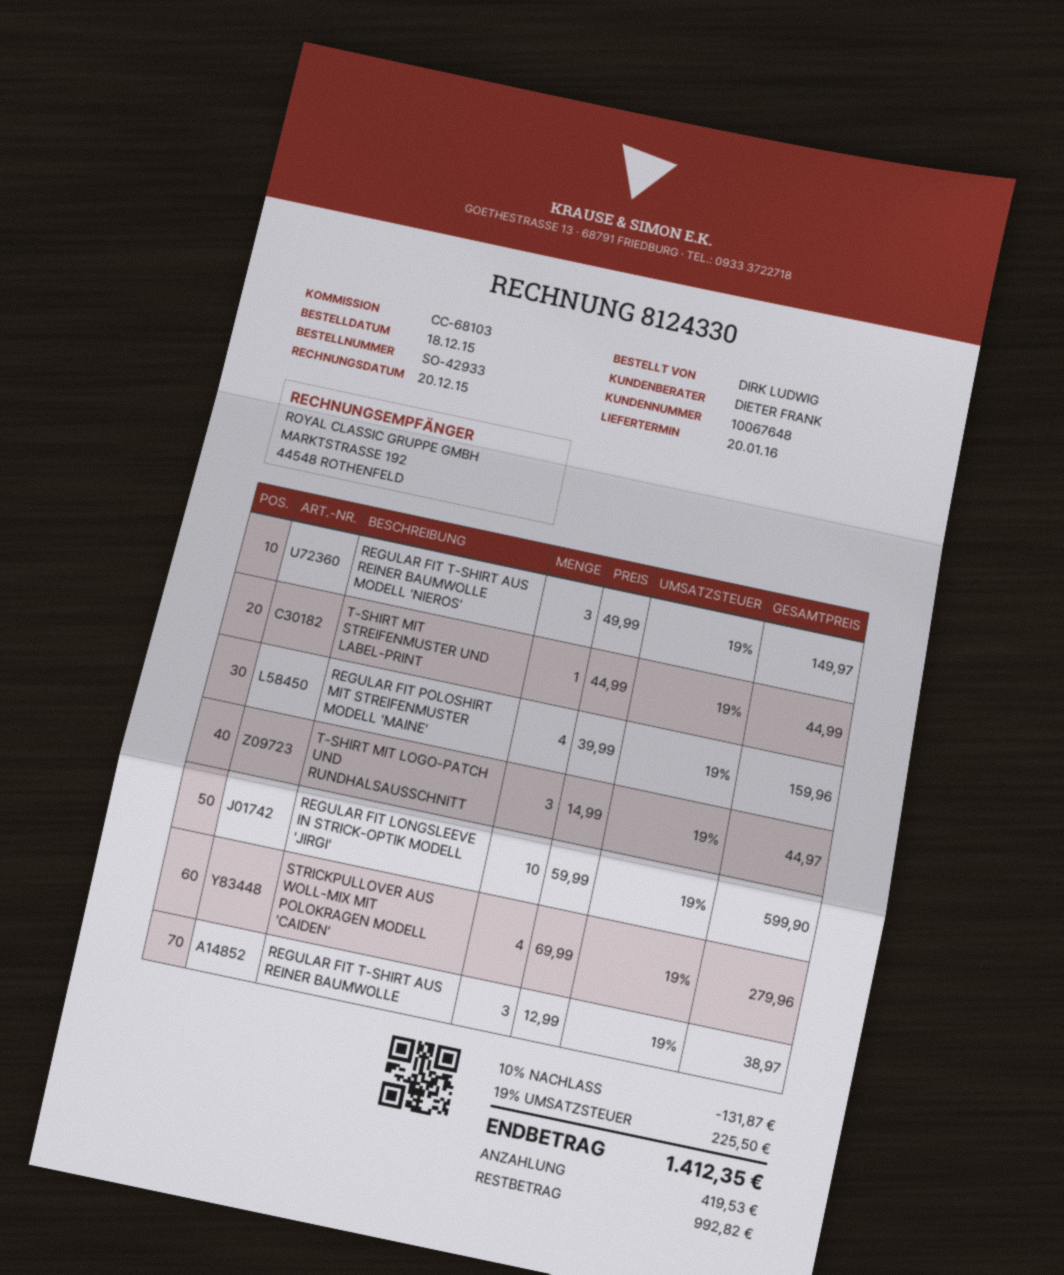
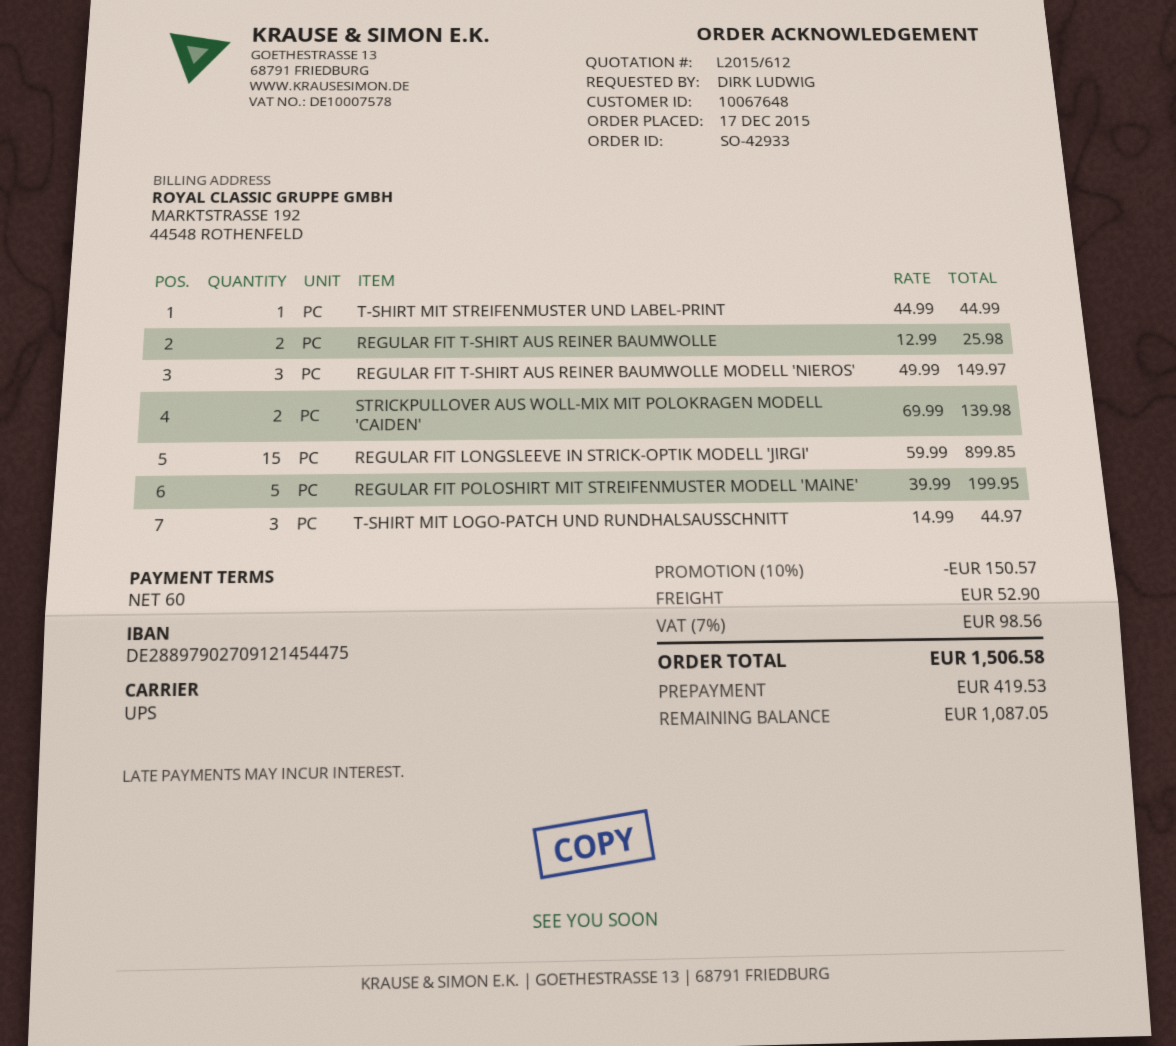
order date: 2015-12-18 -> 2015-12-17
REGULAR FIT POLOSHIRT MIT STREIFENMUSTER MODELL 'MAINE': 4 x 39.99 = 159.96 -> 5 x 39.99 = 199.95
REGULAR FIT LONGSLEEVE IN STRICK-OPTIK MODELL 'JIRGI': 10 x 59.99 = 599.90 -> 15 x 59.99 = 899.85
STRICKPULLOVER AUS WOLL-MIX MIT POLOKRAGEN MODELL 'CAIDEN': 4 x 69.99 = 279.96 -> 2 x 69.99 = 139.98
REGULAR FIT T-SHIRT AUS REINER BAUMWOLLE: 3 x 12.99 = 38.97 -> 2 x 12.99 = 25.98
discount: 10% = 131.87 -> 10% = 150.57
shipping: none -> 52.90
tax: 19% = 225.50 -> 7% = 98.56
total: 1412.35 -> 1506.58
balance: 992.82 -> 1087.05

